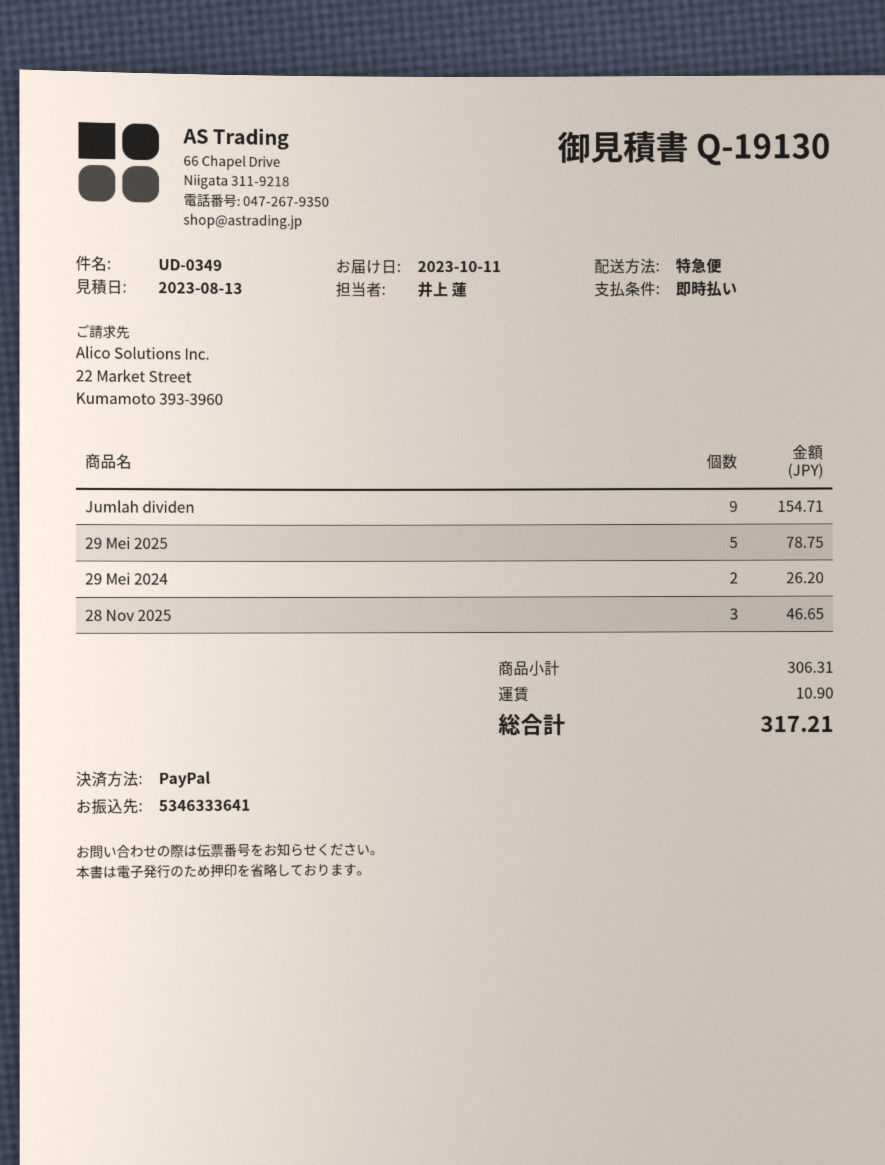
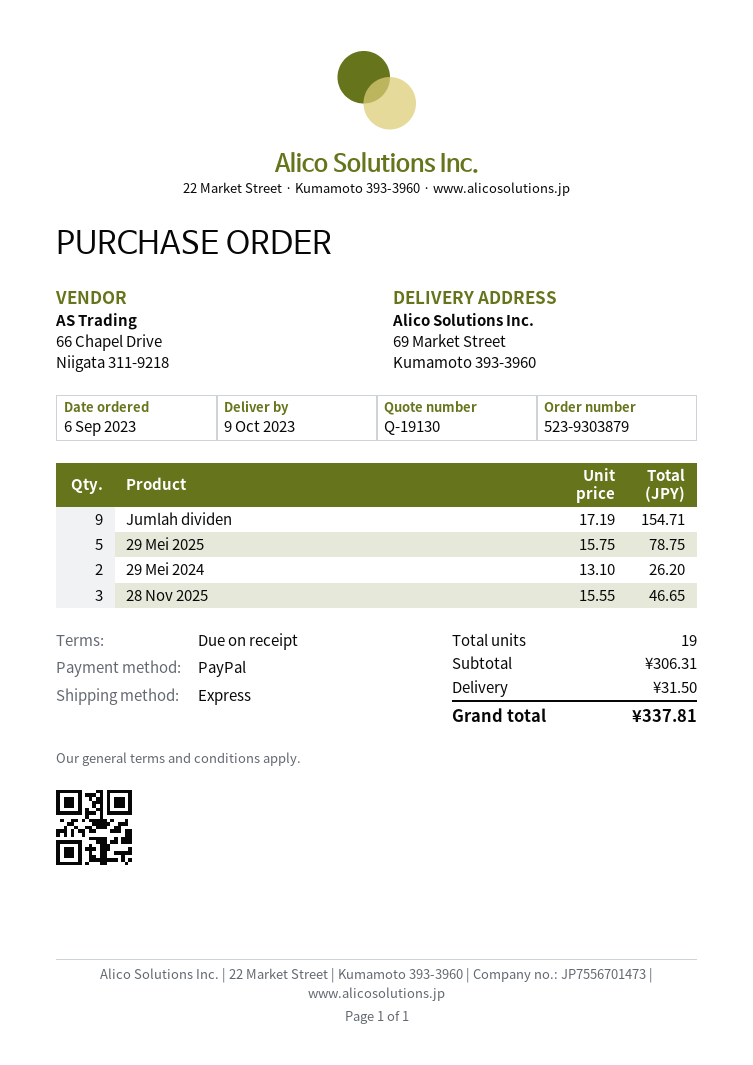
delivery date: 2023-10-11 -> 2023-10-09
shipping: 10.90 -> 31.50
total: 317.21 -> 337.81

